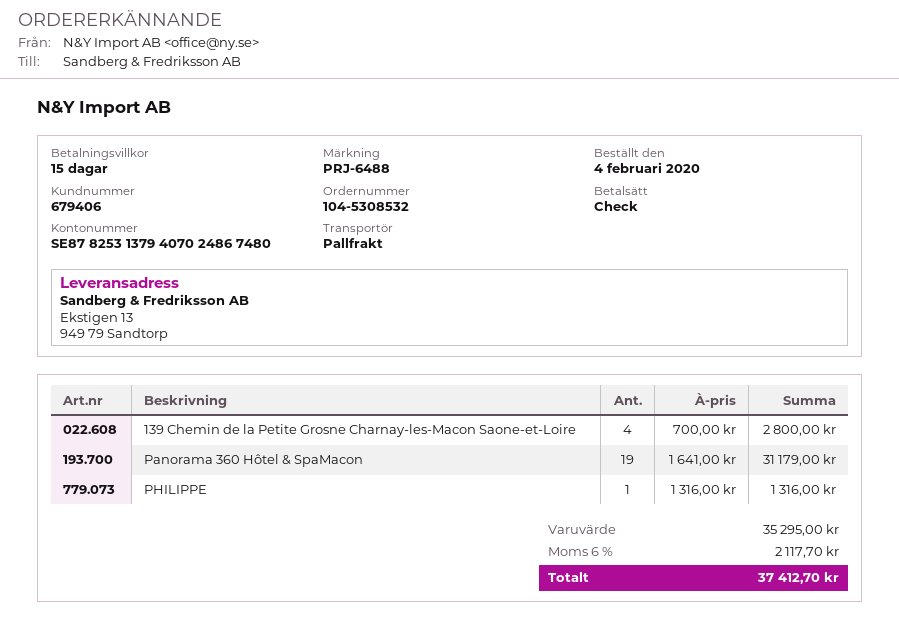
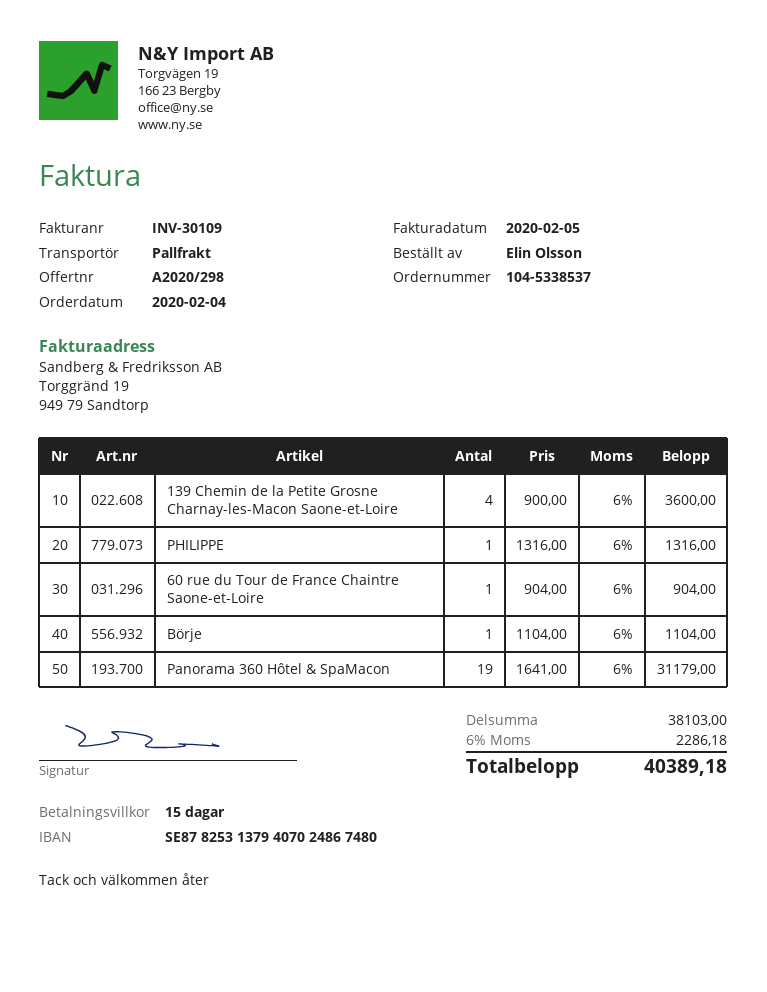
order number: 104-5308532 -> 104-5338537
139 Chemin de la Petite Grosne Charnay-les-Macon Saone-et-Loire: 4 x 700.00 = 2800.00 -> 4 x 900.00 = 3600.00
60 rue du Tour de France Chaintre Saone-et-Loire: none -> 1 x 904.00 = 904.00
Börje: none -> 1 x 1104.00 = 1104.00
subtotal: 35295.00 -> 38103.00
tax: 6% = 2117.70 -> 6% = 2286.18
total: 37412.70 -> 40389.18

